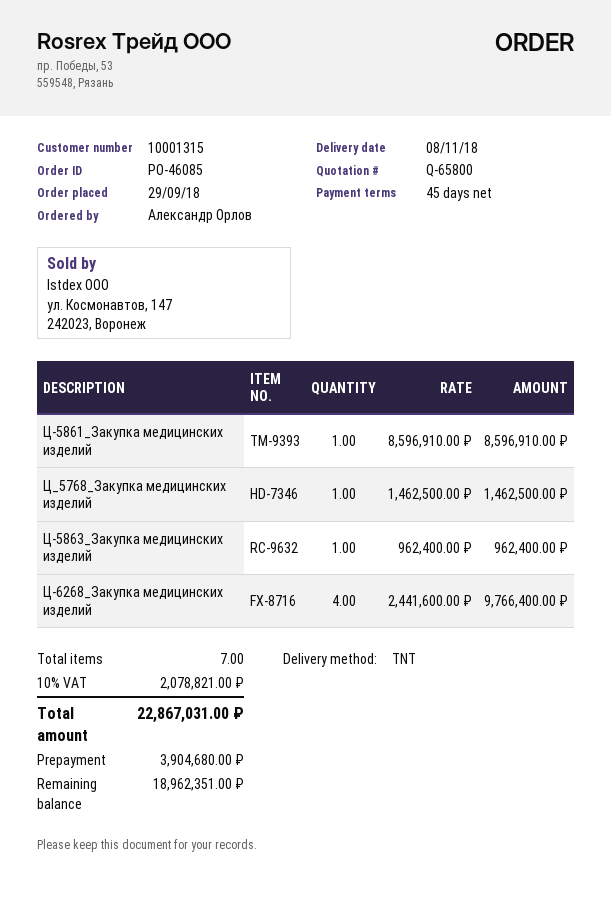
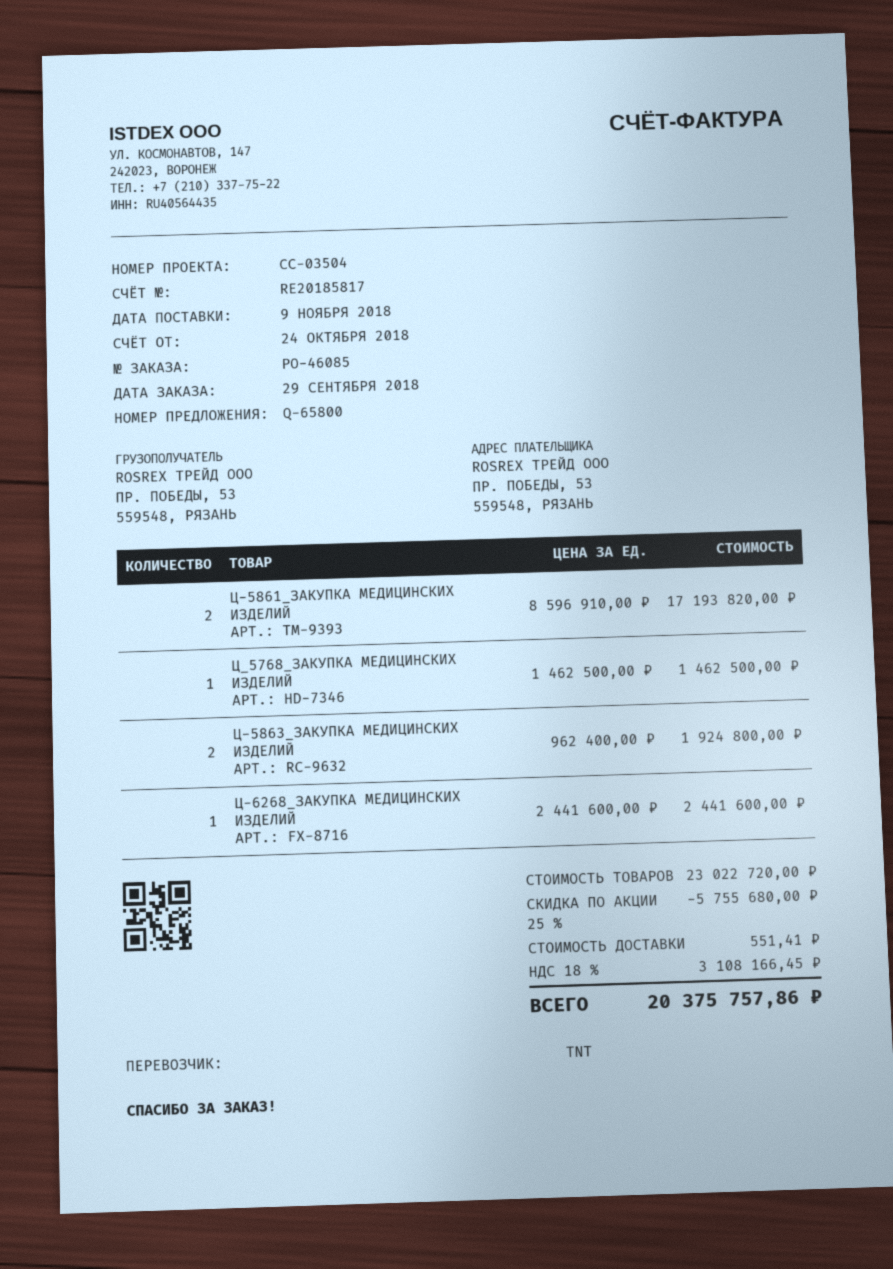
delivery date: 2018-11-08 -> 2018-11-09
Ц-5861_Закупка медицинских изделий: 1 x 8596910.00 = 8596910.00 -> 2 x 8596910.00 = 17193820.00
Ц-5863_Закупка медицинских изделий: 1 x 962400.00 = 962400.00 -> 2 x 962400.00 = 1924800.00
Ц-6268_Закупка медицинских изделий: 4 x 2441600.00 = 9766400.00 -> 1 x 2441600.00 = 2441600.00
discount: none -> 25% = 5755680.00
shipping: none -> 551.41
tax: 10% = 2078821.00 -> 18% = 3108166.45
total: 22867031.00 -> 20375757.86

